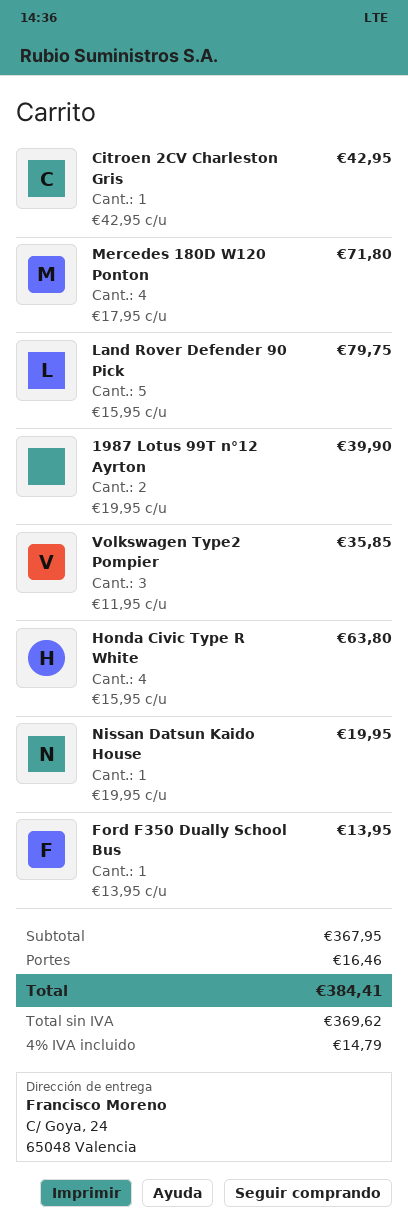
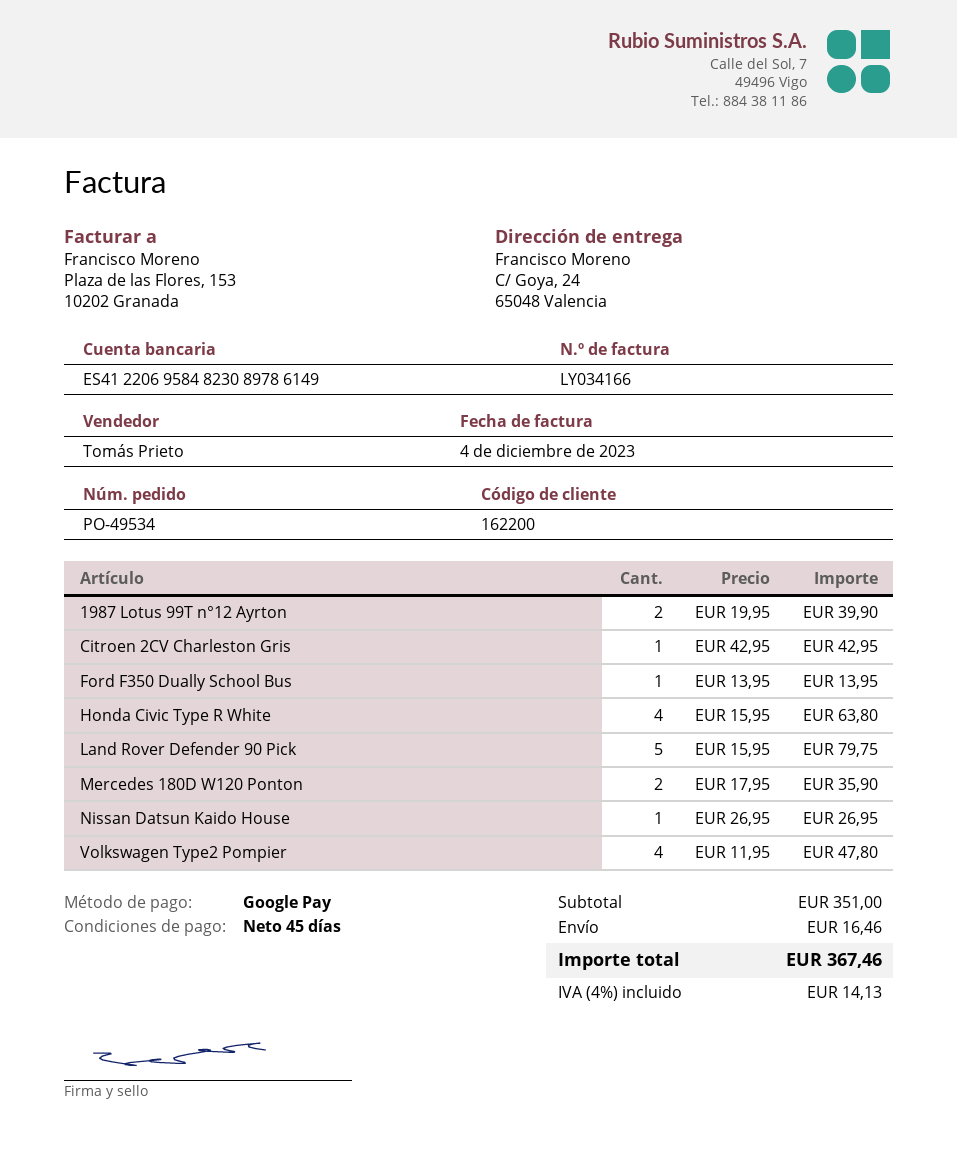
Mercedes 180D W120 Ponton: 4 x 17.95 = 71.80 -> 2 x 17.95 = 35.90
Volkswagen Type2 Pompier: 3 x 11.95 = 35.85 -> 4 x 11.95 = 47.80
Nissan Datsun Kaido House: 1 x 19.95 = 19.95 -> 1 x 26.95 = 26.95
subtotal: 367.95 -> 351.00
tax: 4% = 14.79 -> 4% = 14.13
total: 384.41 -> 367.46

